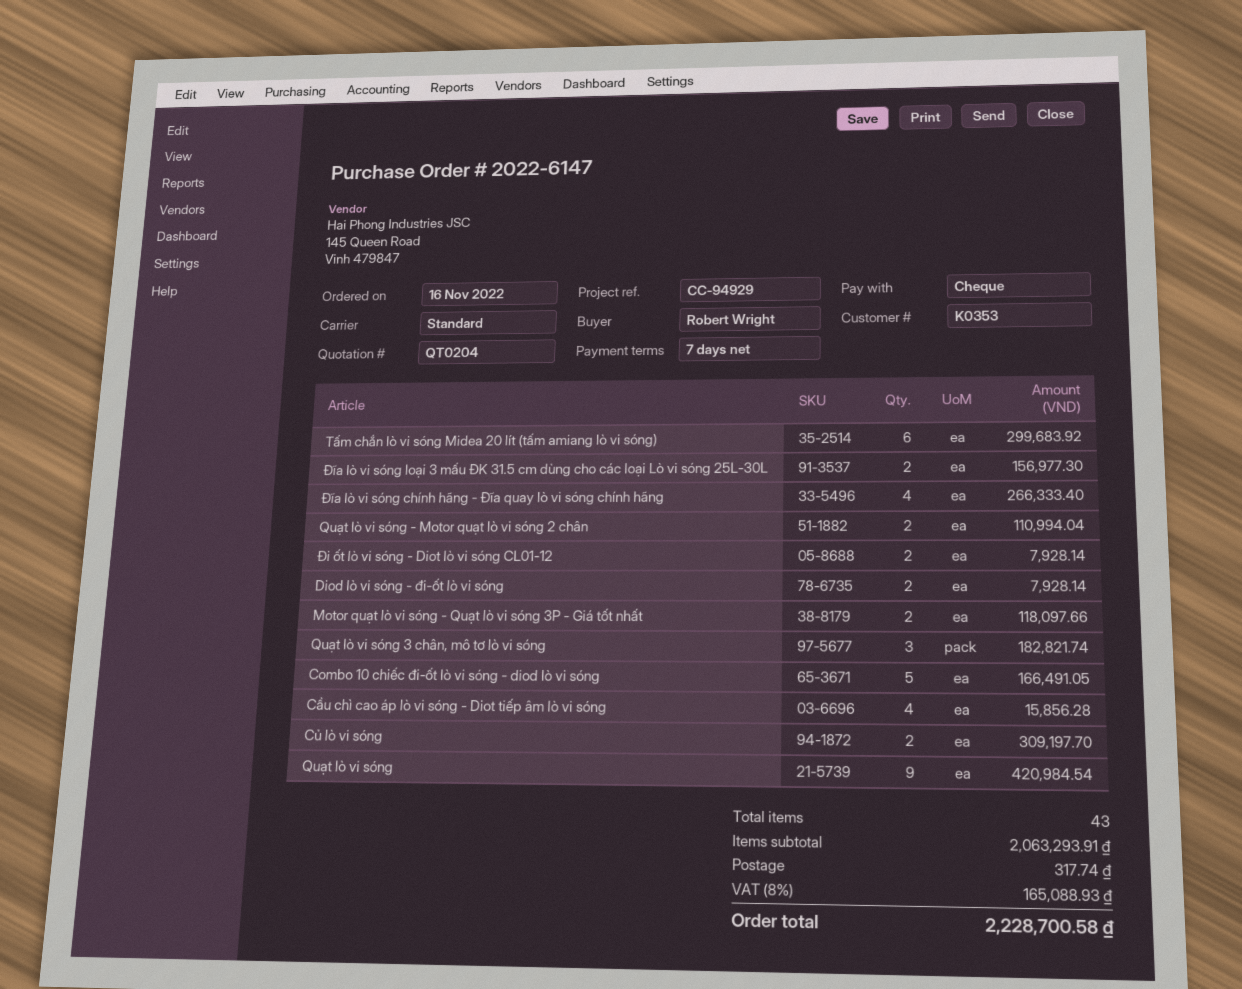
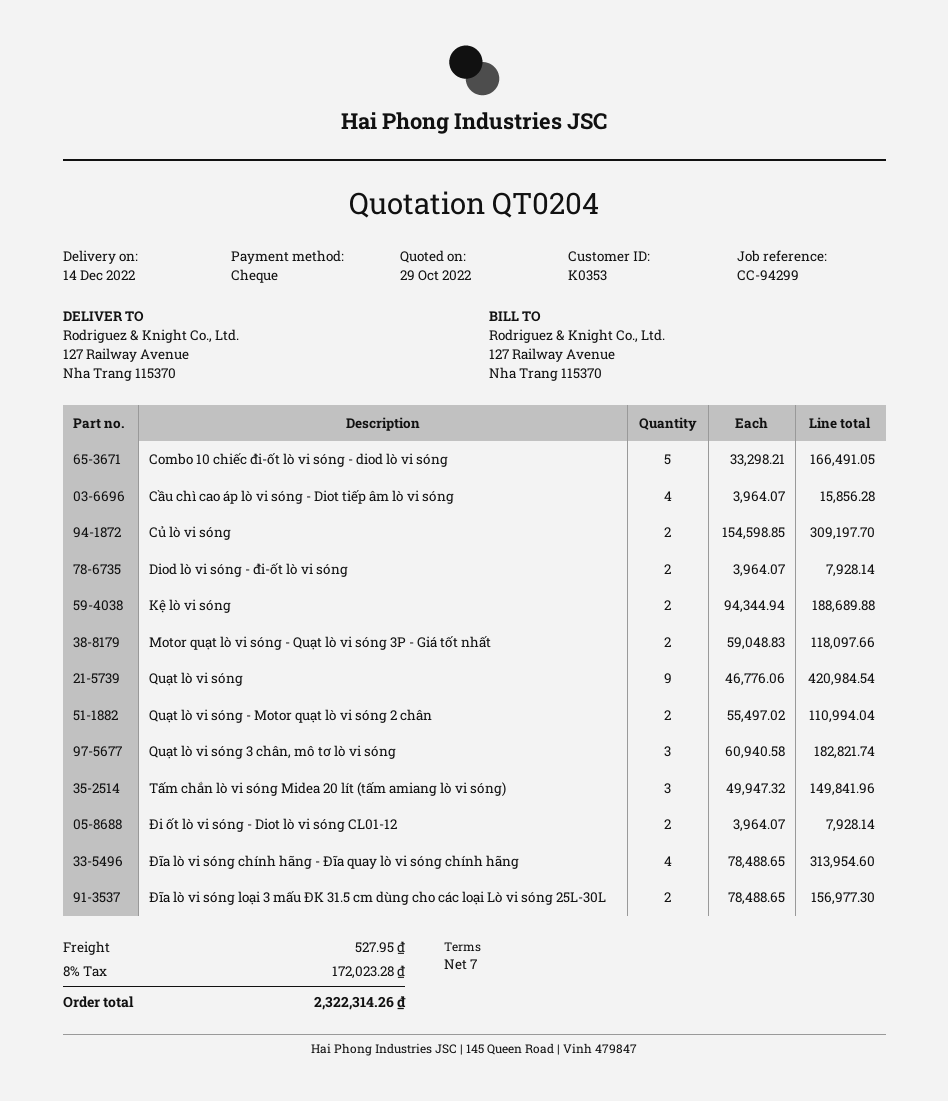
reference: CC-94929 -> CC-94299
Tấm chắn lò vi sóng Midea 20 lít (tấm amiang lò vi sóng): 6 for 299683.92 -> 3 for 149841.96
Đĩa lò vi sóng chính hãng - Đĩa quay lò vi sóng chính hãng: 4 for 266333.40 -> 4 for 313954.60
Kệ lò vi sóng: none -> 2 for 188689.88
shipping: 317.74 -> 527.95
tax: 8% = 165088.93 -> 8% = 172023.28
total: 2228700.58 -> 2322314.26

